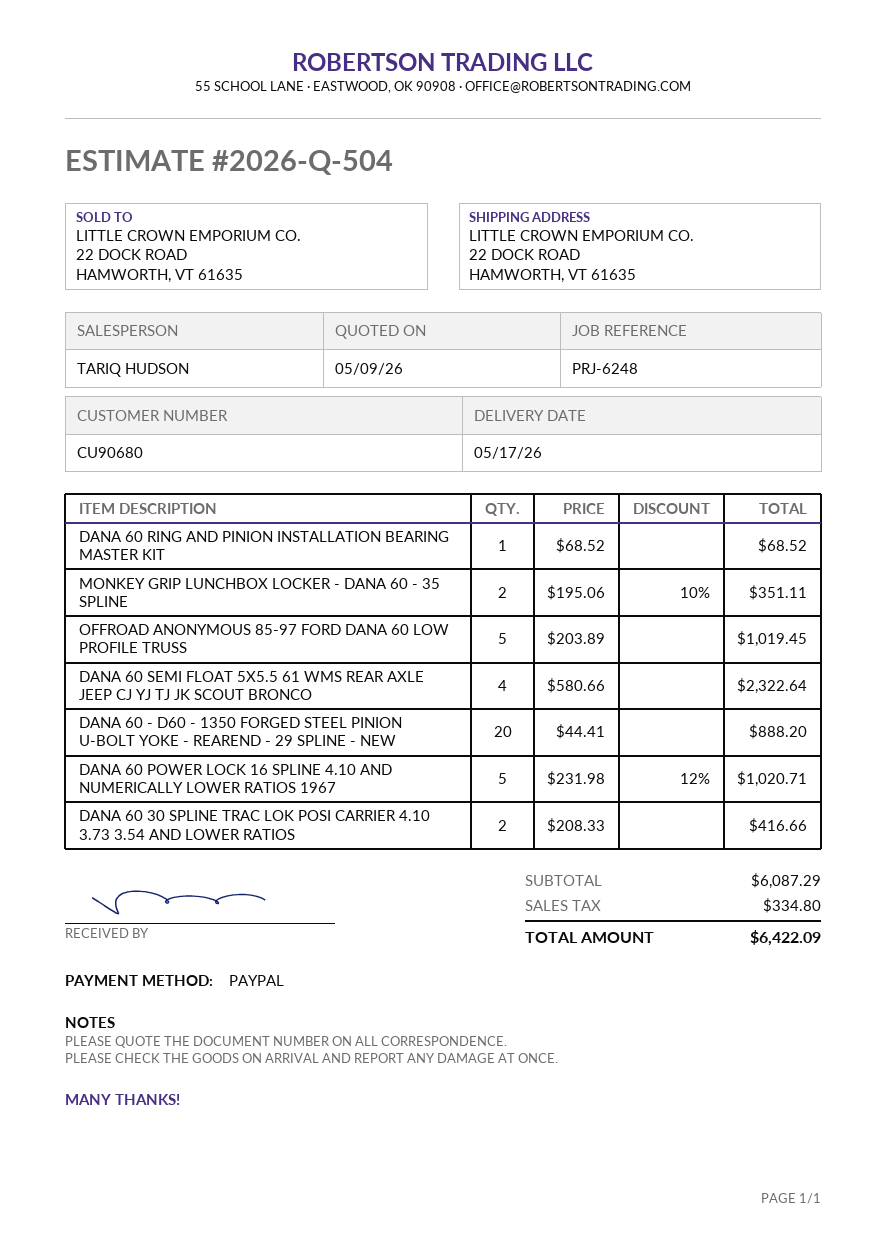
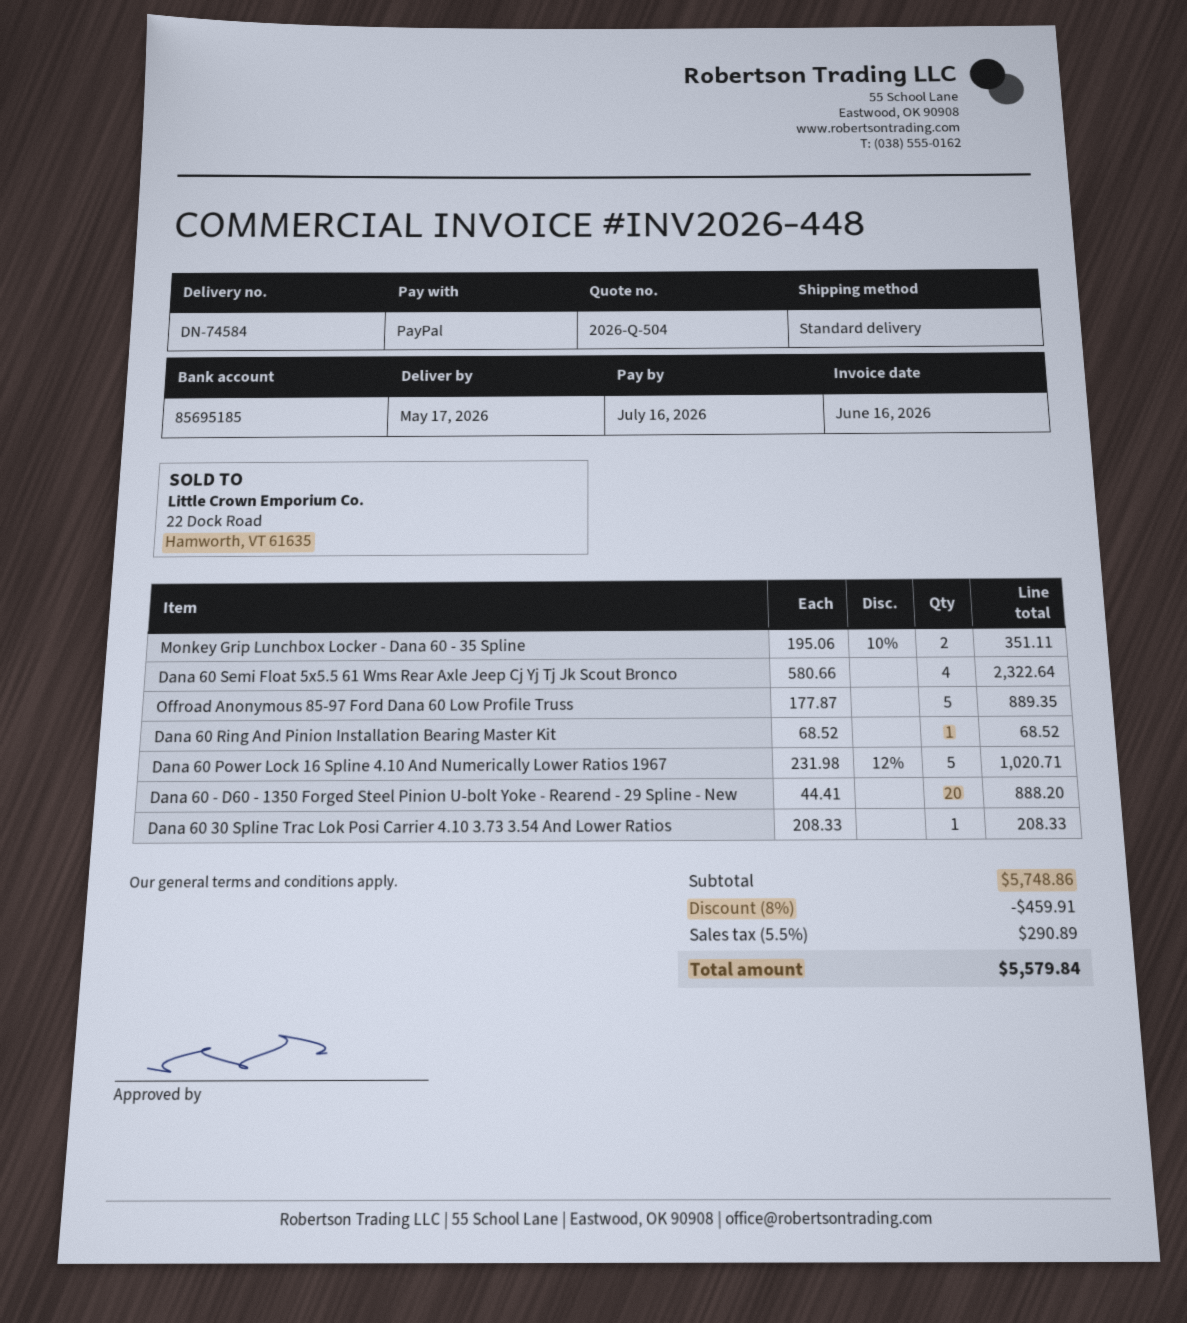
OFFROAD ANONYMOUS 85-97 FORD DANA 60 LOW PROFILE TRUSS: 5 x 203.89 = 1019.45 -> 5 x 177.87 = 889.35
DANA 60 30 SPLINE TRAC LOK POSI CARRIER 4.10 3.73 3.54 AND LOWER RATIOS: 2 x 208.33 = 416.66 -> 1 x 208.33 = 208.33
subtotal: 6087.29 -> 5748.86
discount: none -> 8% = 459.91
tax: 334.80 -> 290.89
total: 6422.09 -> 5579.84

